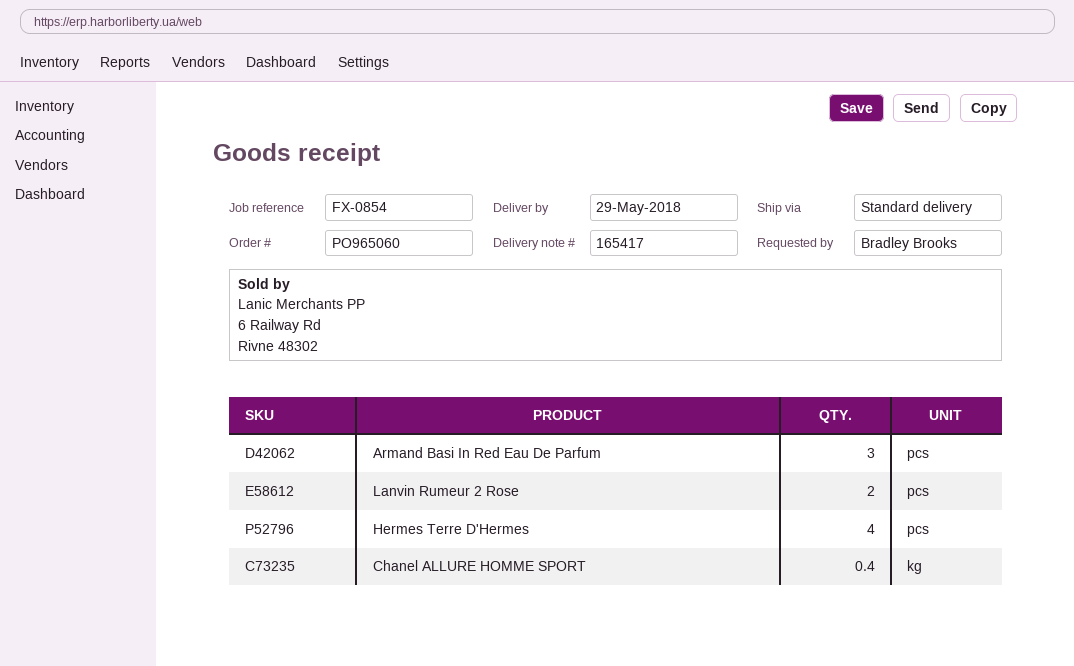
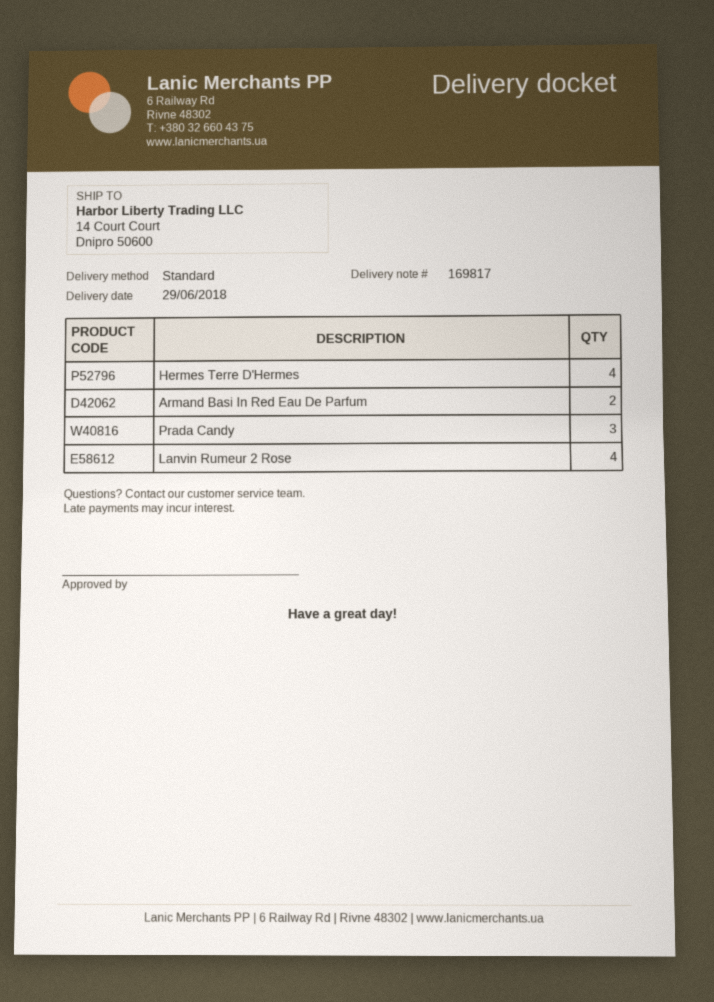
delivery note number: 165417 -> 169817
delivery date: 2018-05-29 -> 2018-06-29
Armand Basi In Red Eau De Parfum: 3 -> 2
Lanvin Rumeur 2 Rose: 2 -> 4
Chanel ALLURE HOMME SPORT: 0.4 -> none
Prada Candy: none -> 3

